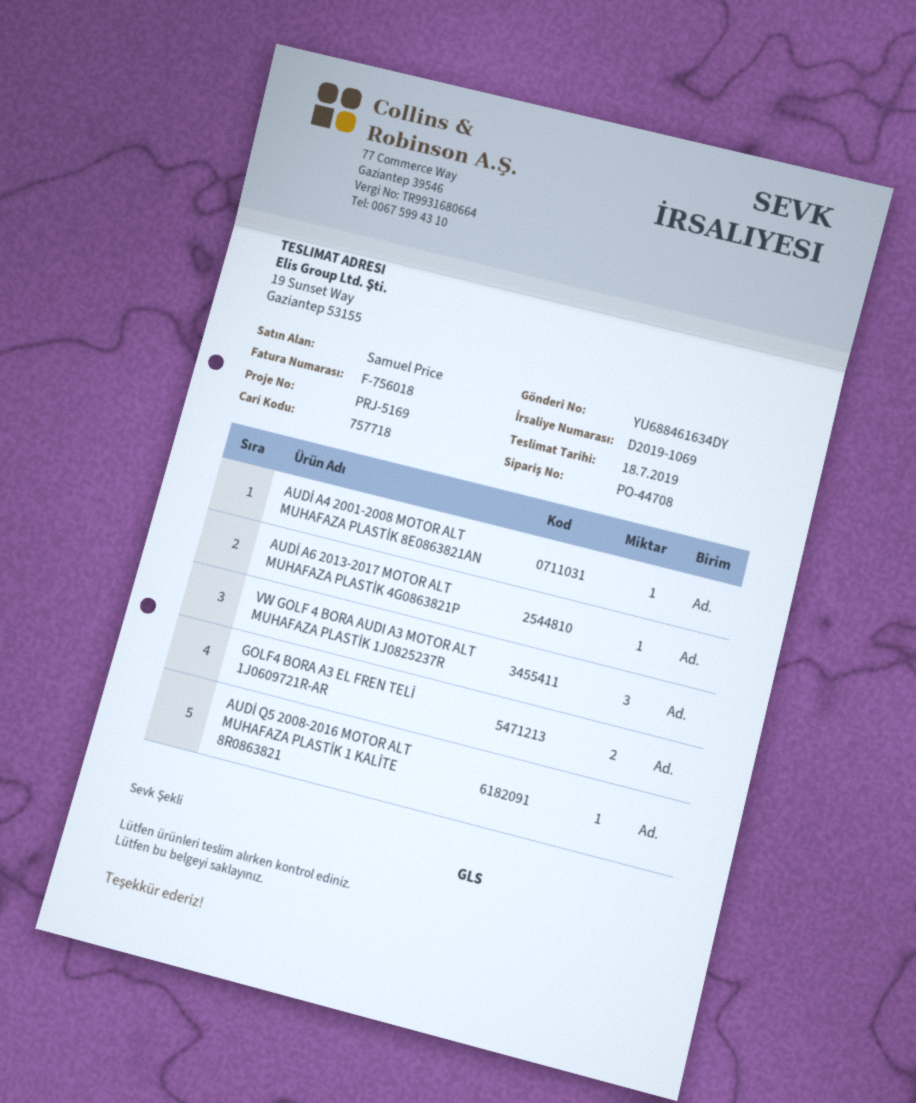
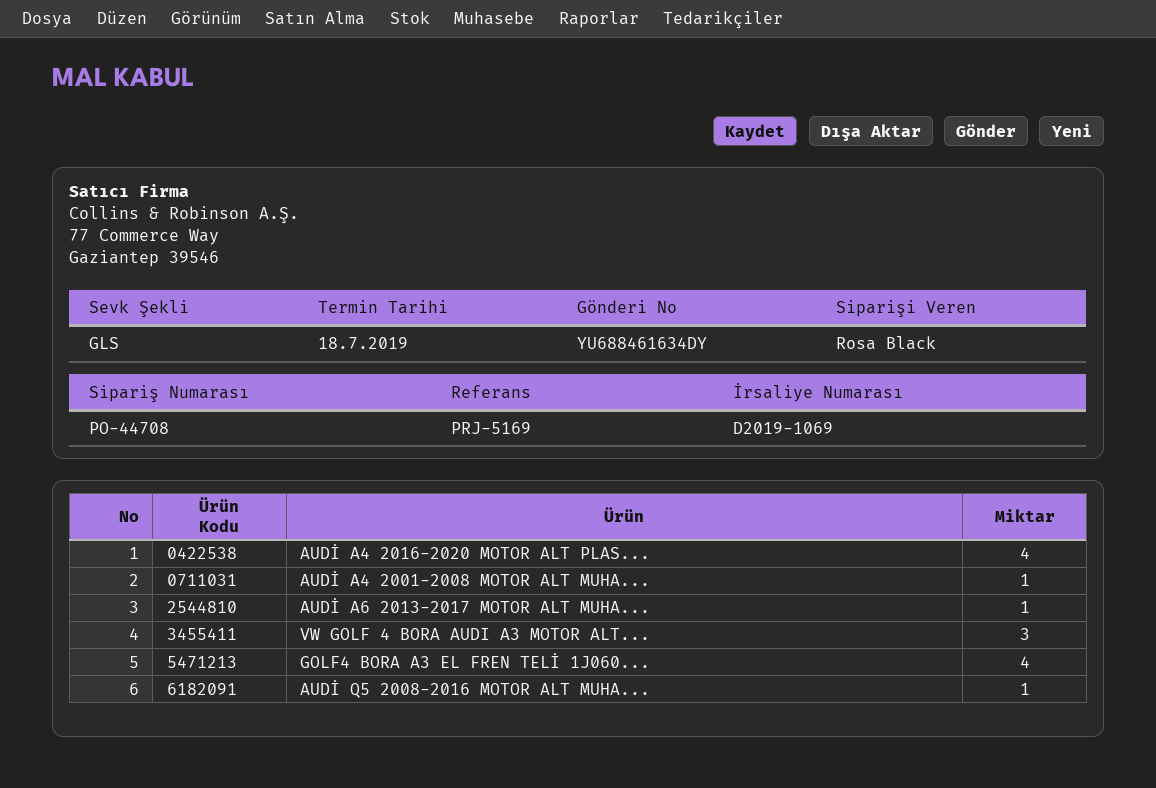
ordered by: Samuel Price -> Rosa Black
GOLF4 BORA A3 EL FREN TELİ 1J0609721R-AR: 2 -> 4
AUDİ A4 2016-2020 MOTOR ALT PLAS...: none -> 4

